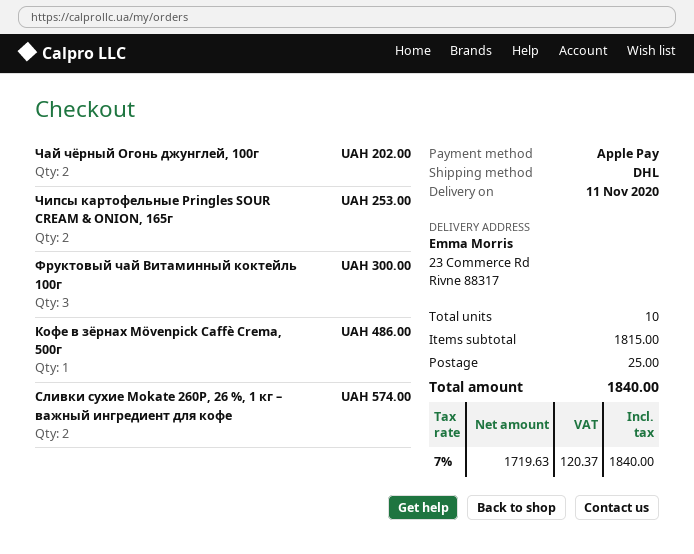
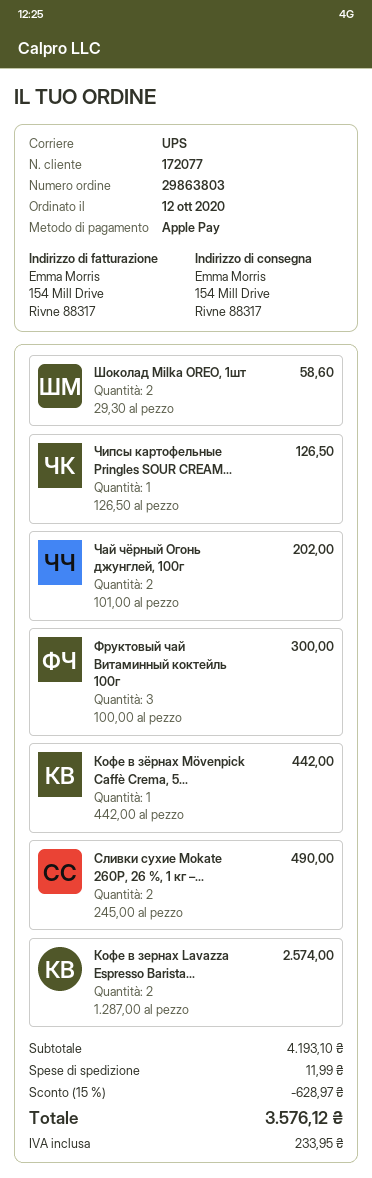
shipping method: DHL -> UPS
ship to: 23 Commerce Rd, Rivne 88317 -> 154 Mill Drive, Rivne 88317
Чипсы картофельные Pringles SOUR CREAM & ONION, 165г: 2 for 253.00 -> 1 for 126.50
Кофе в зёрнах Mövenpick Caffè Crema, 500г: 1 for 486.00 -> 1 for 442.00
Сливки сухие Mokate 260Р, 26 %, 1 кг – важный ингредиент для кофе: 2 for 574.00 -> 2 for 490.00
Шоколад Milka OREO, 1шт: none -> 2 for 58.60
Кофе в зернах Lavazza Espresso Barista...: none -> 2 for 2574.00
subtotal: 1815.00 -> 4193.10
discount: none -> 15% = 628.97
shipping: 25.00 -> 11.99
tax: 120.37 -> 233.95
total: 1840.00 -> 3576.12

